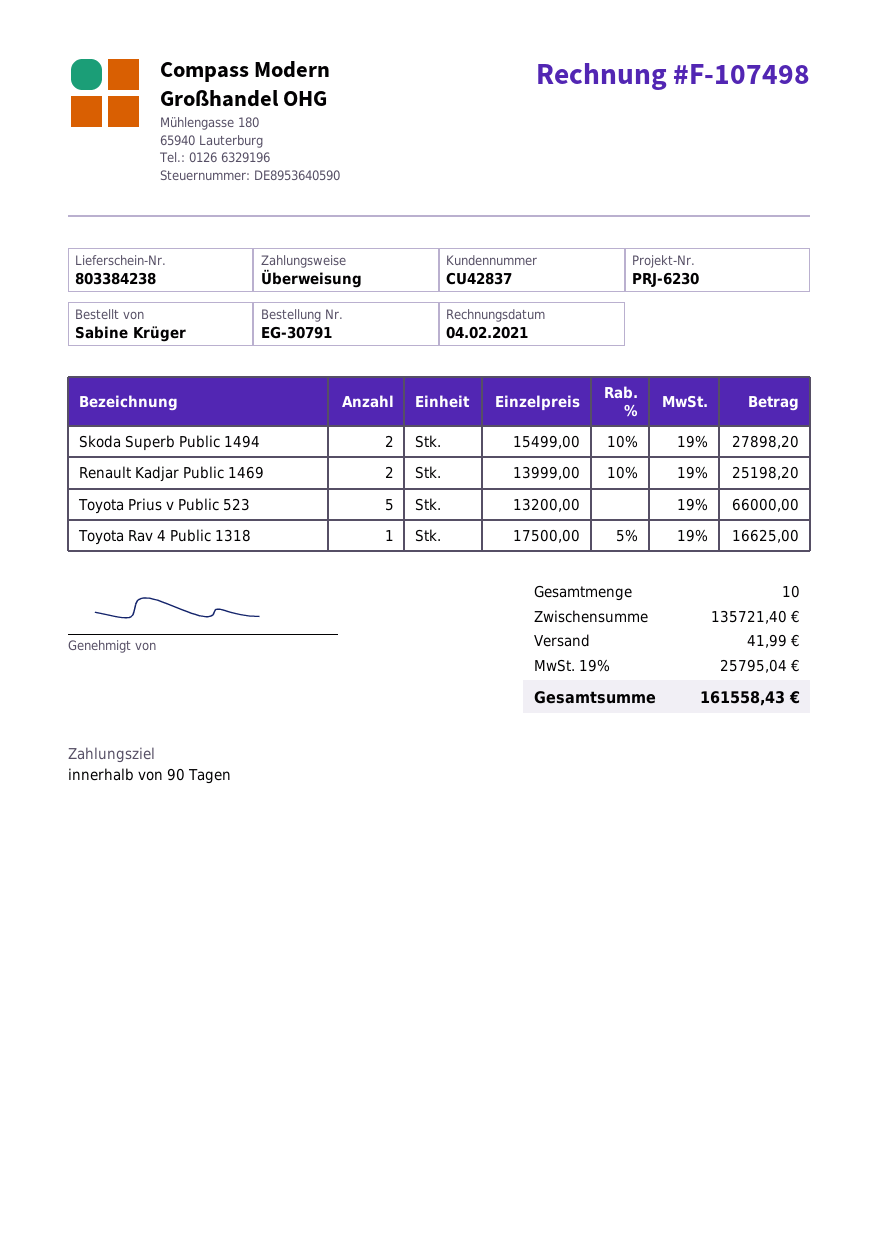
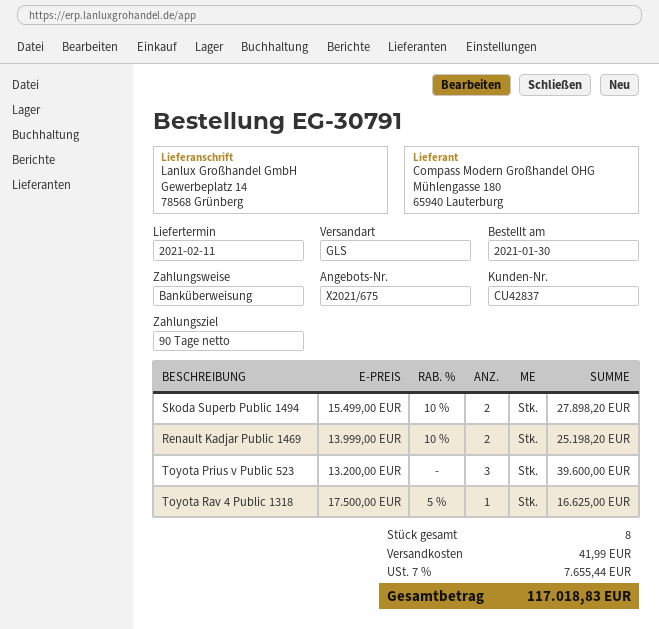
Toyota Prius v Public 523: 5 x 13200.00 = 66000.00 -> 3 x 13200.00 = 39600.00
total quantity: 10 -> 8
tax: 19% = 25795.04 -> 7% = 7655.44
total: 161558.43 -> 117018.83

